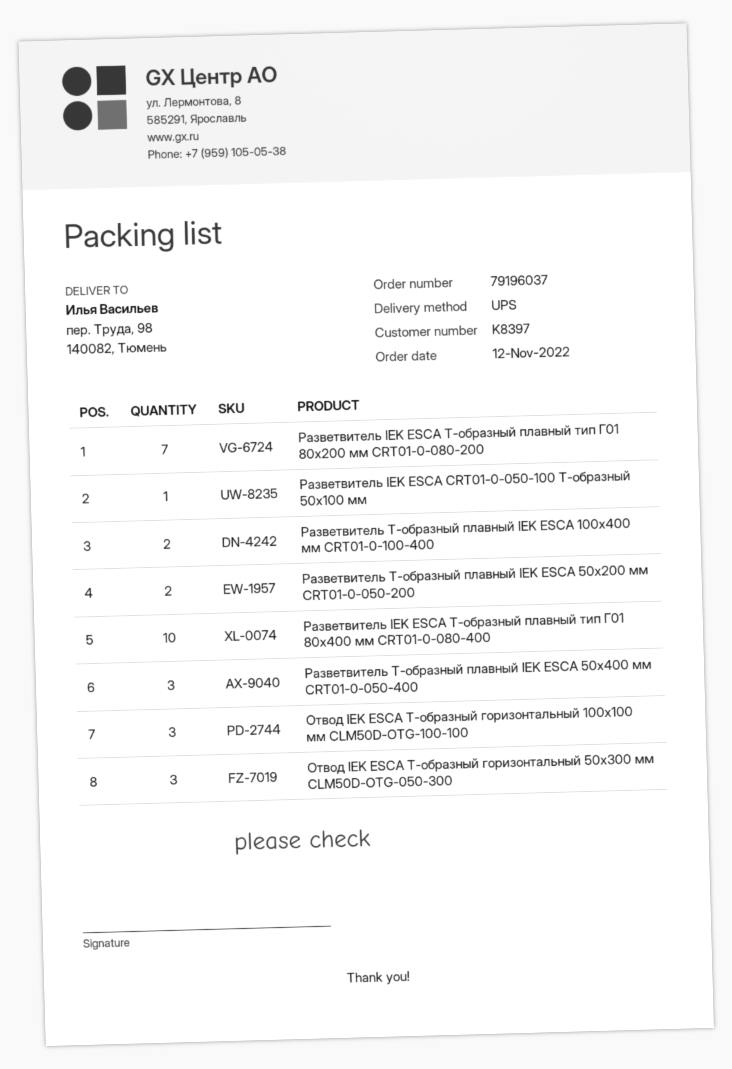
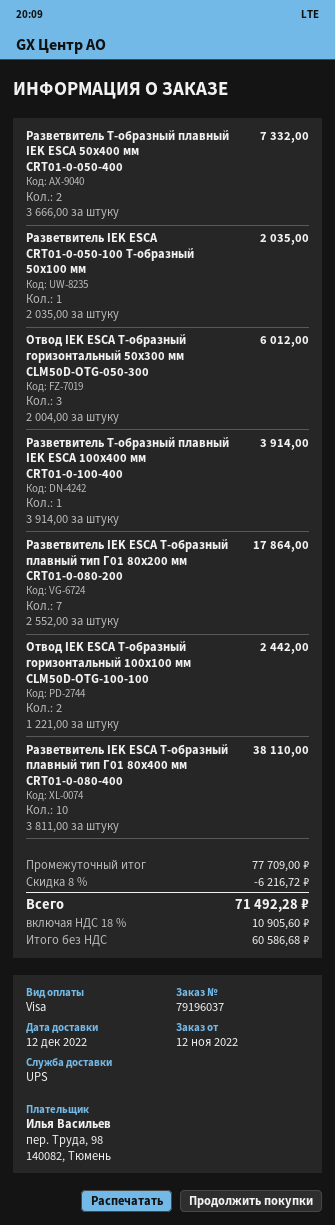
Разветвитель Т-образный плавный IEK ESCA 100х400 мм CRT01-0-100-400: 2 -> 1
Разветвитель Т-образный плавный IEK ESCA 50х200 мм CRT01-0-050-200: 2 -> none
Разветвитель Т-образный плавный IEK ESCA 50х400 мм CRT01-0-050-400: 3 -> 2
Отвод IEK ESCA Т-образный горизонтальный 100x100 мм CLM50D-OTG-100-100: 3 -> 2

